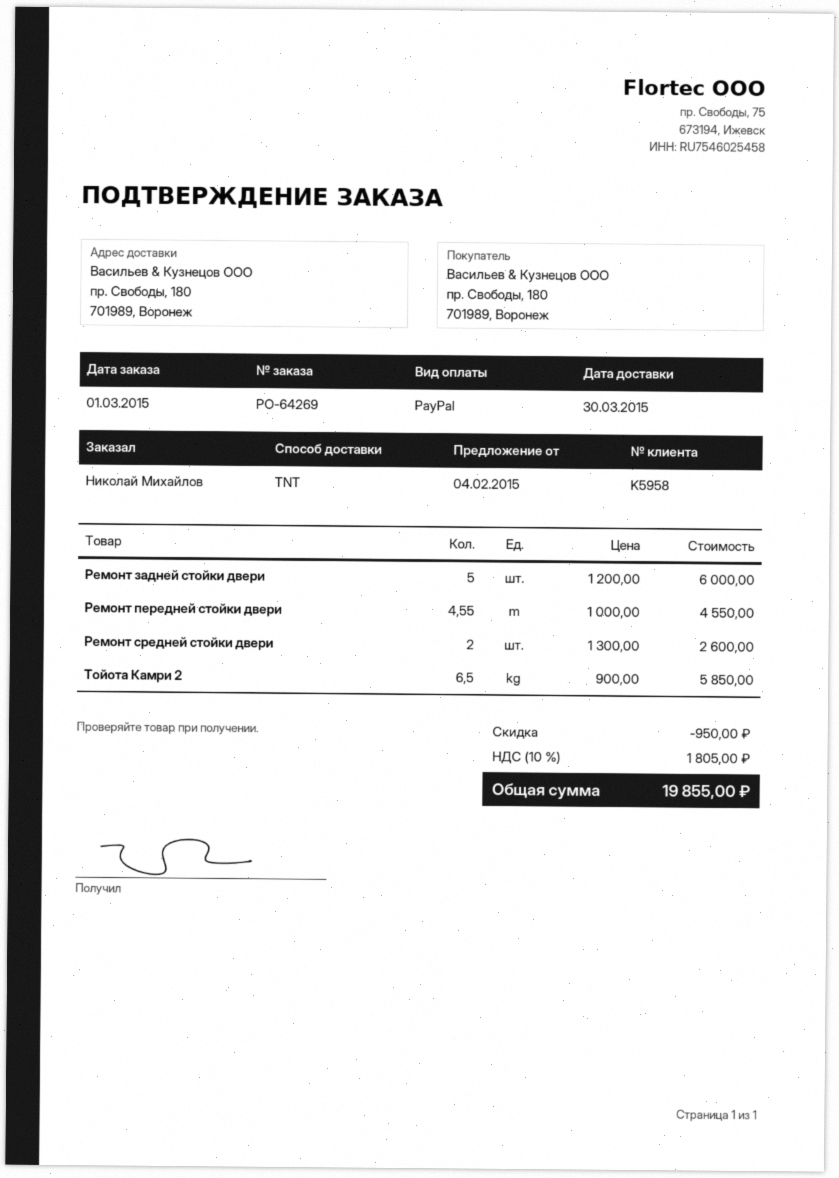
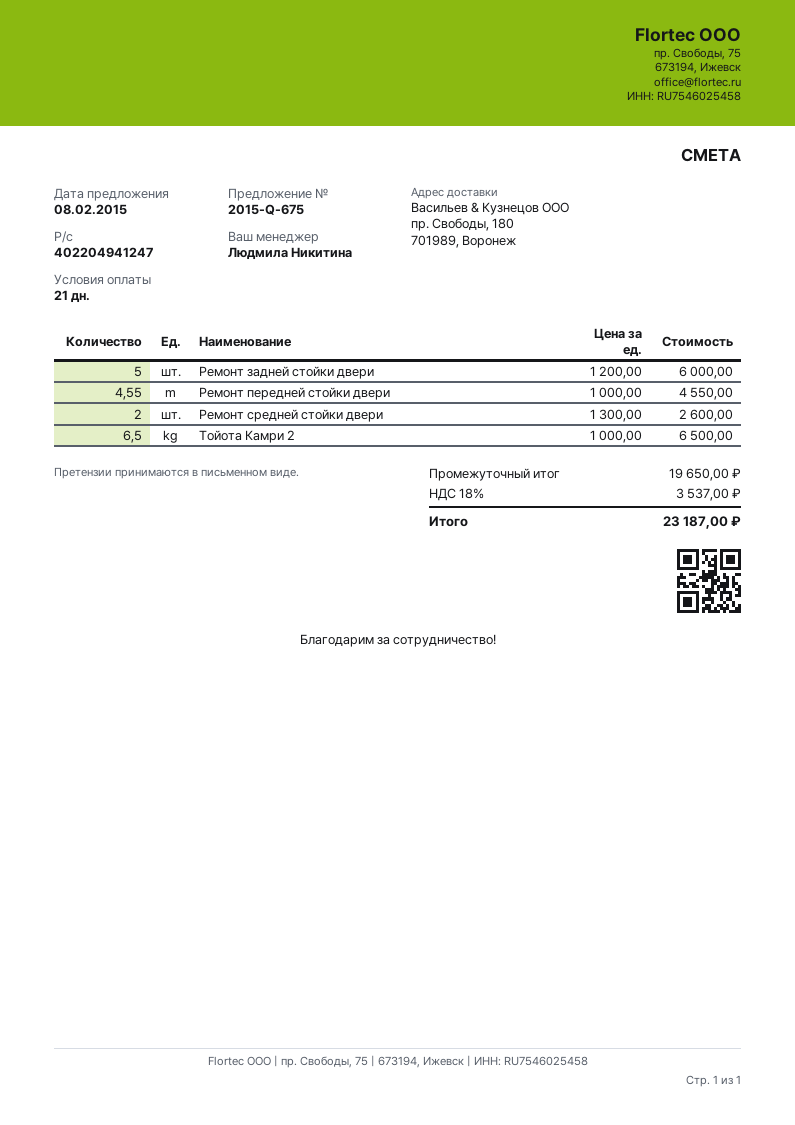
quote date: 2015-02-04 -> 2015-02-08
Тойота Камри 2: 6.5 x 900.00 = 5850.00 -> 6.5 x 1000.00 = 6500.00
discount: 950.00 -> none
tax: 10% = 1805.00 -> 18% = 3537.00
total: 19855.00 -> 23187.00

